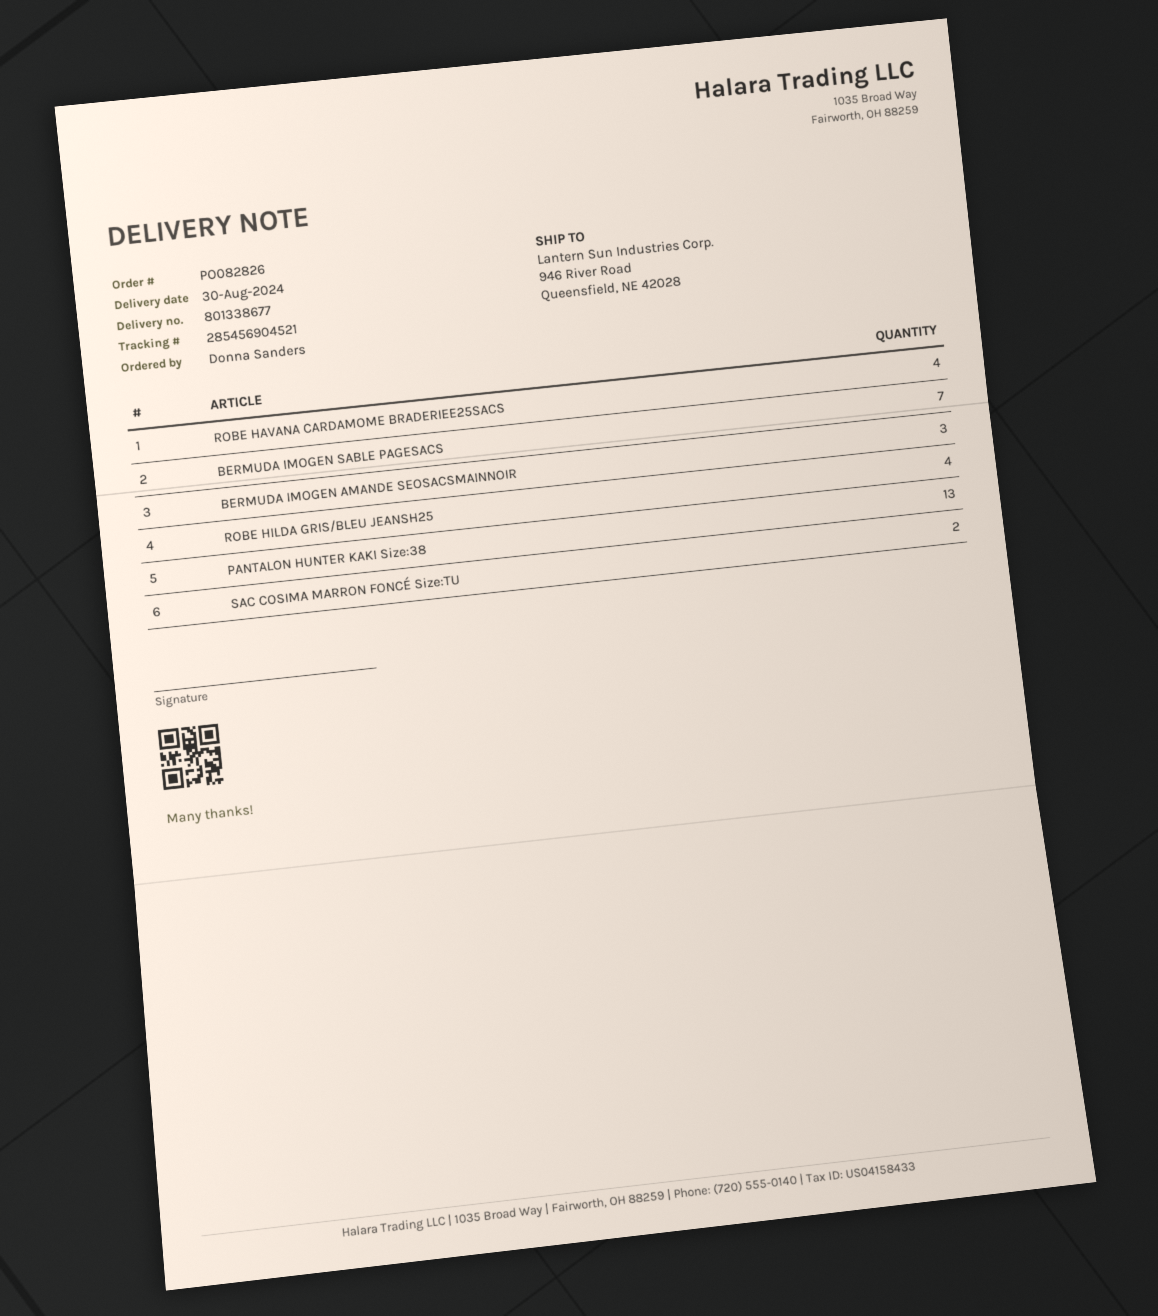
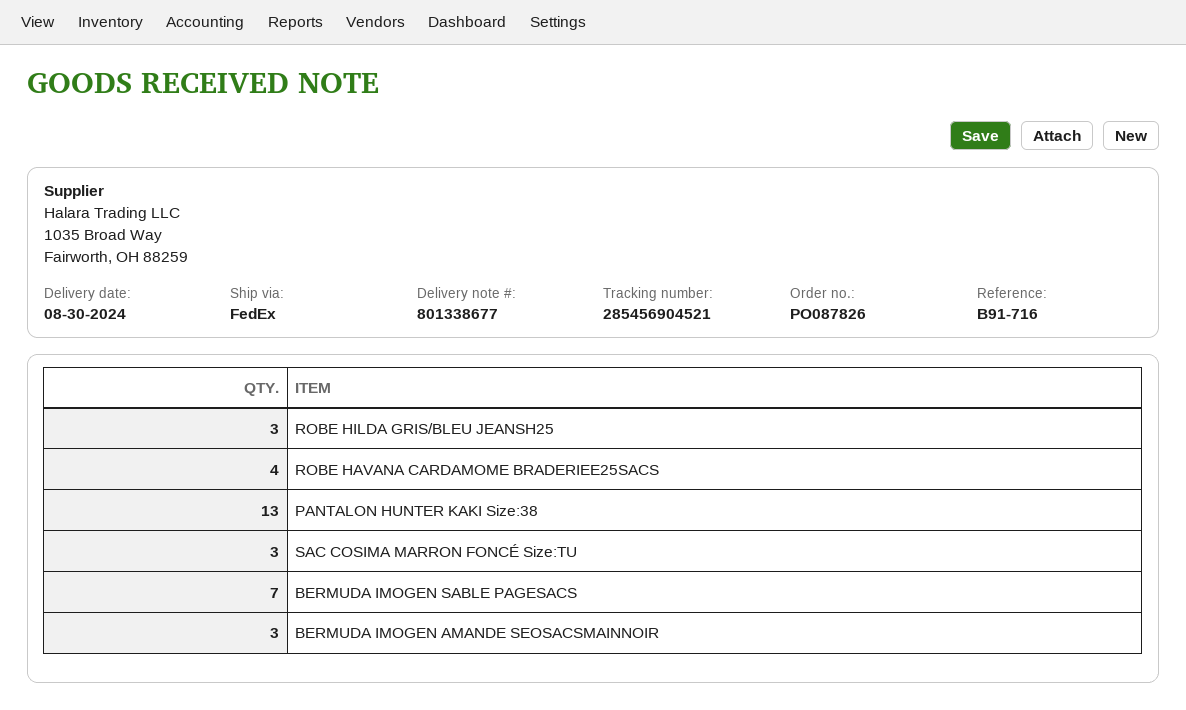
order number: PO082826 -> PO087826
ROBE HILDA GRIS/BLEU JEANSH25: 4 -> 3
SAC COSIMA MARRON FONCÉ Size:TU: 2 -> 3

